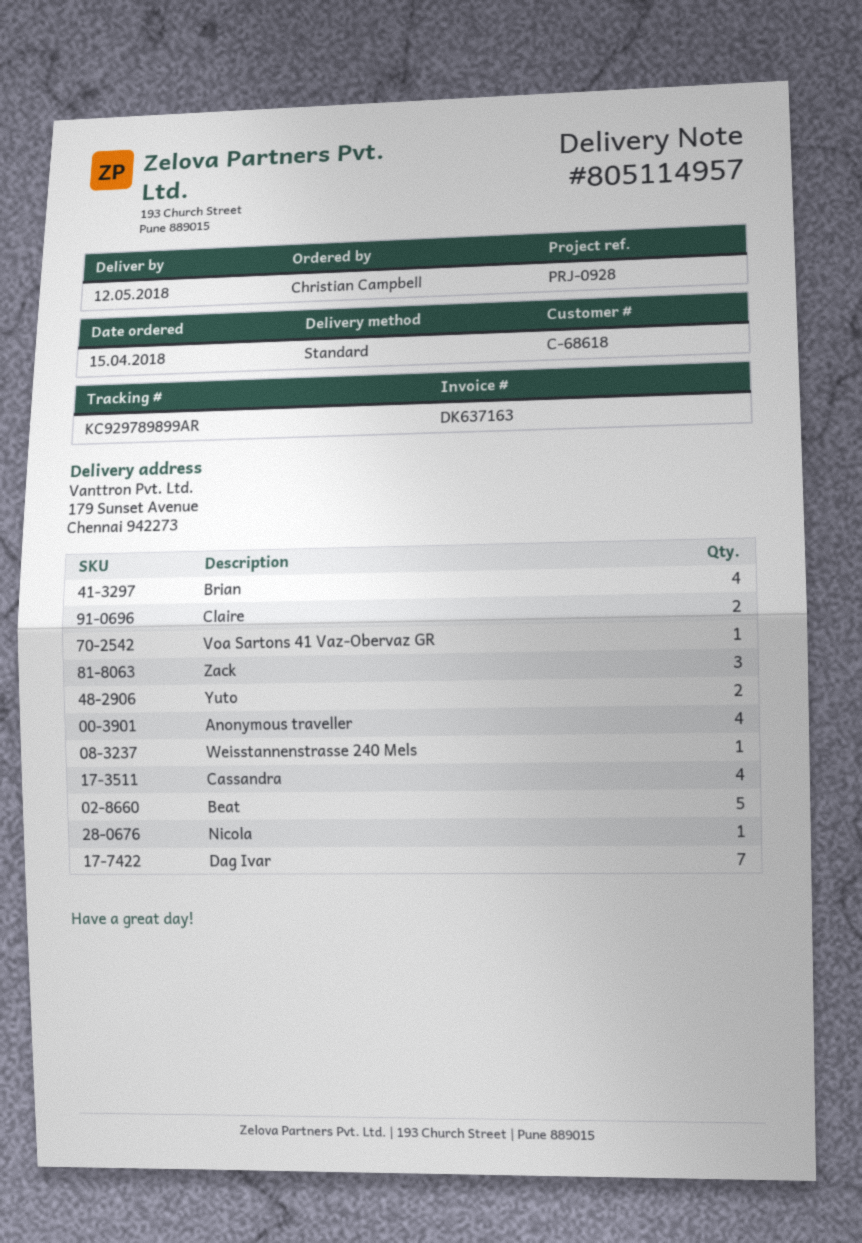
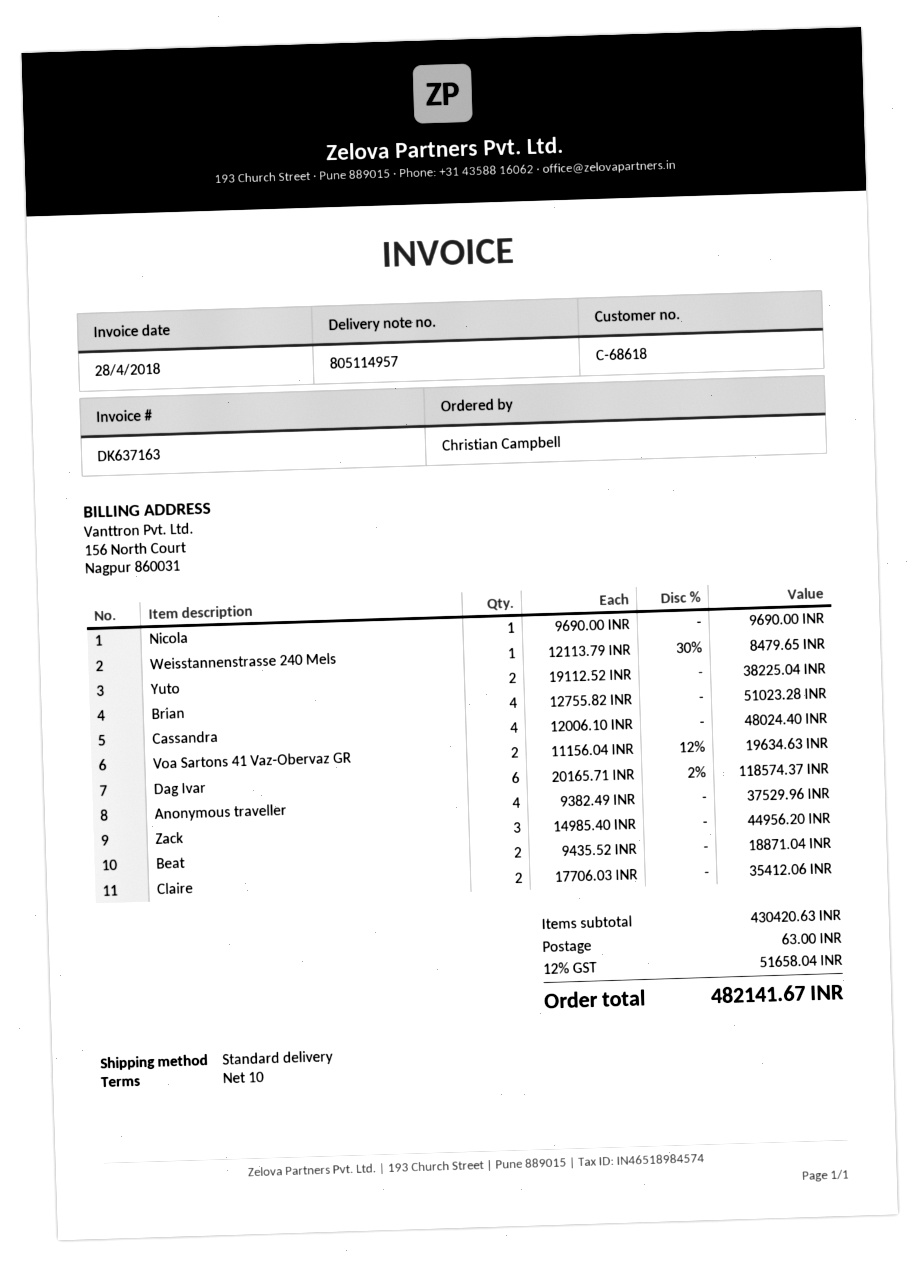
Voa Sartons 41 Vaz-Obervaz GR: 1 -> 2
Beat: 5 -> 2
Dag Ivar: 7 -> 6

